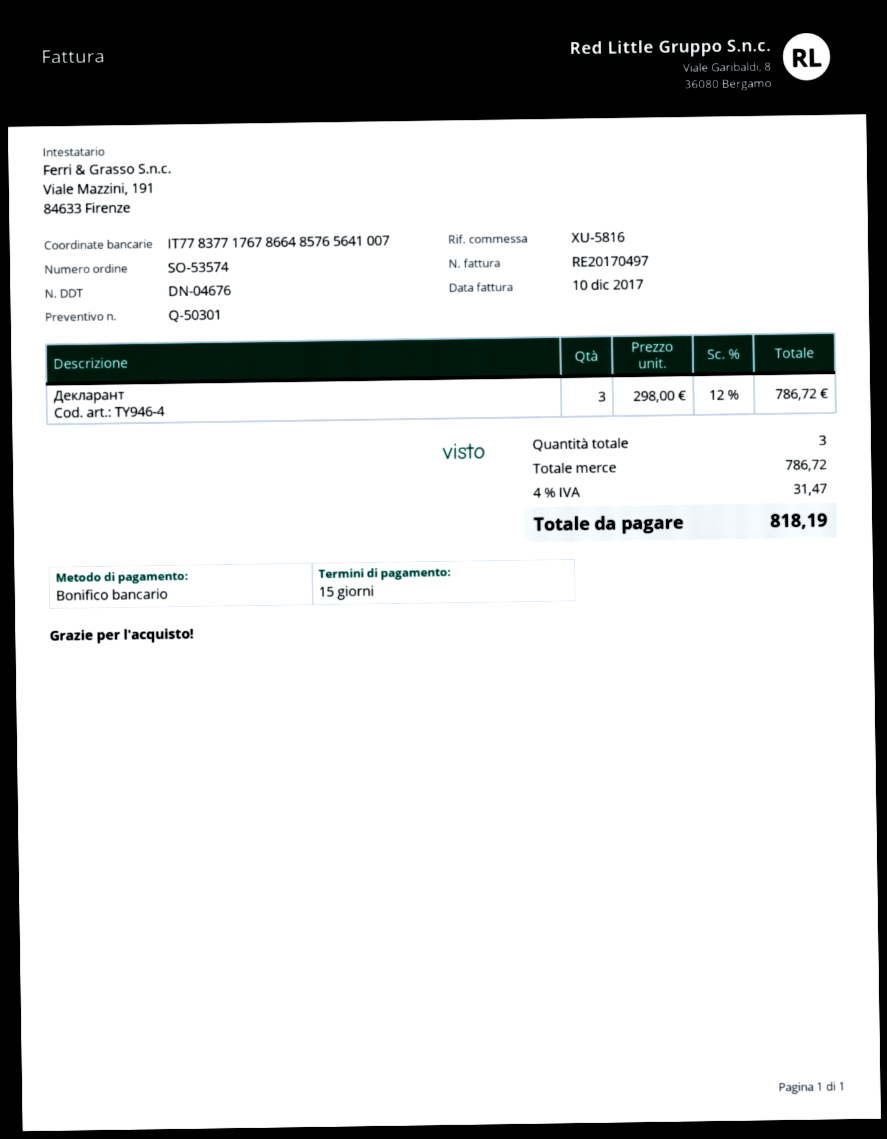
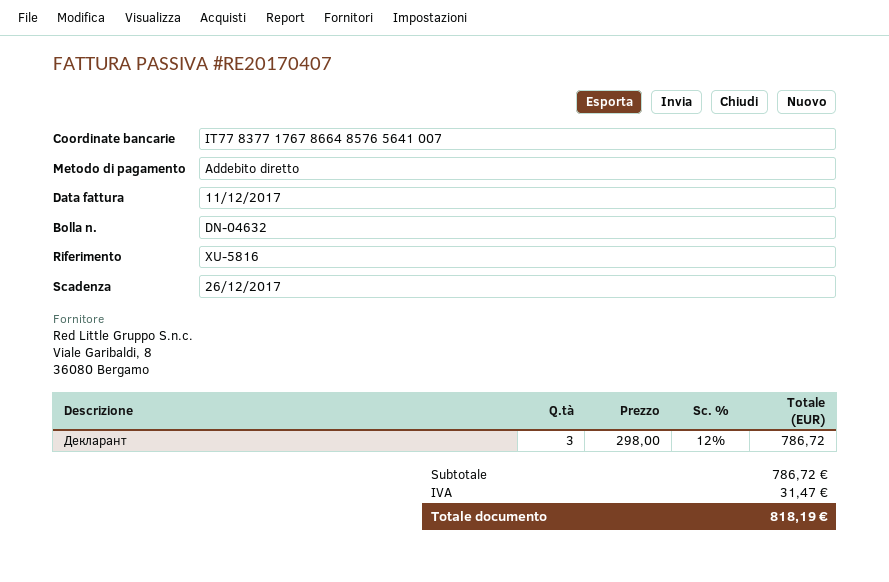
delivery note number: DN-04676 -> DN-04632
invoice number: RE20170497 -> RE20170407
invoice date: 2017-12-10 -> 2017-12-11
payment method: bank transfer -> direct debit

